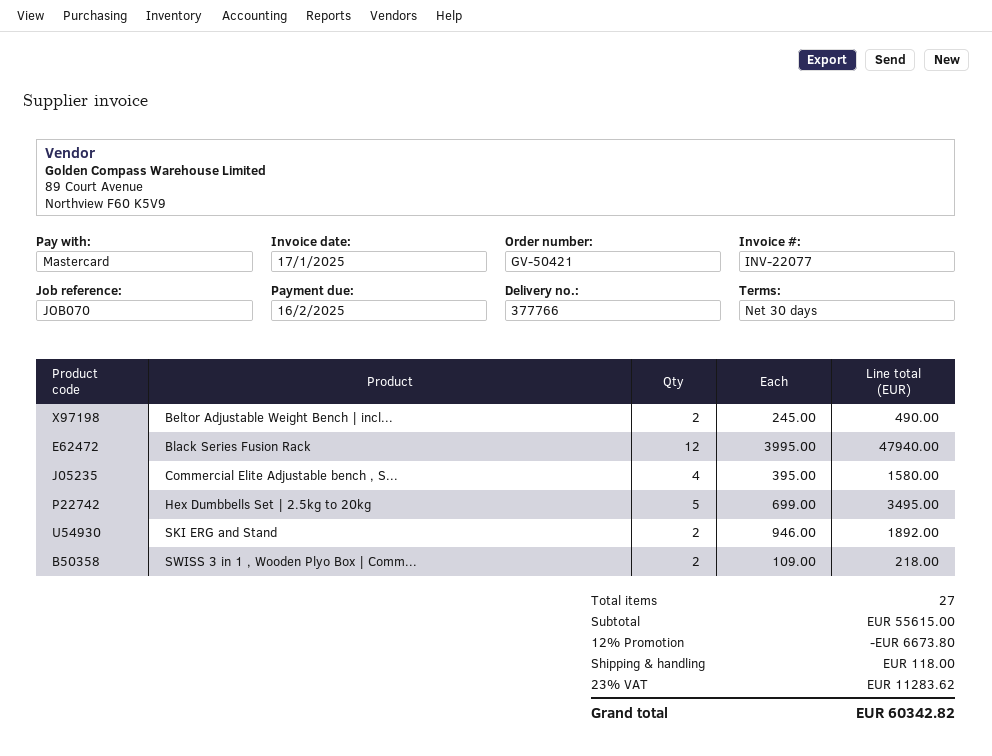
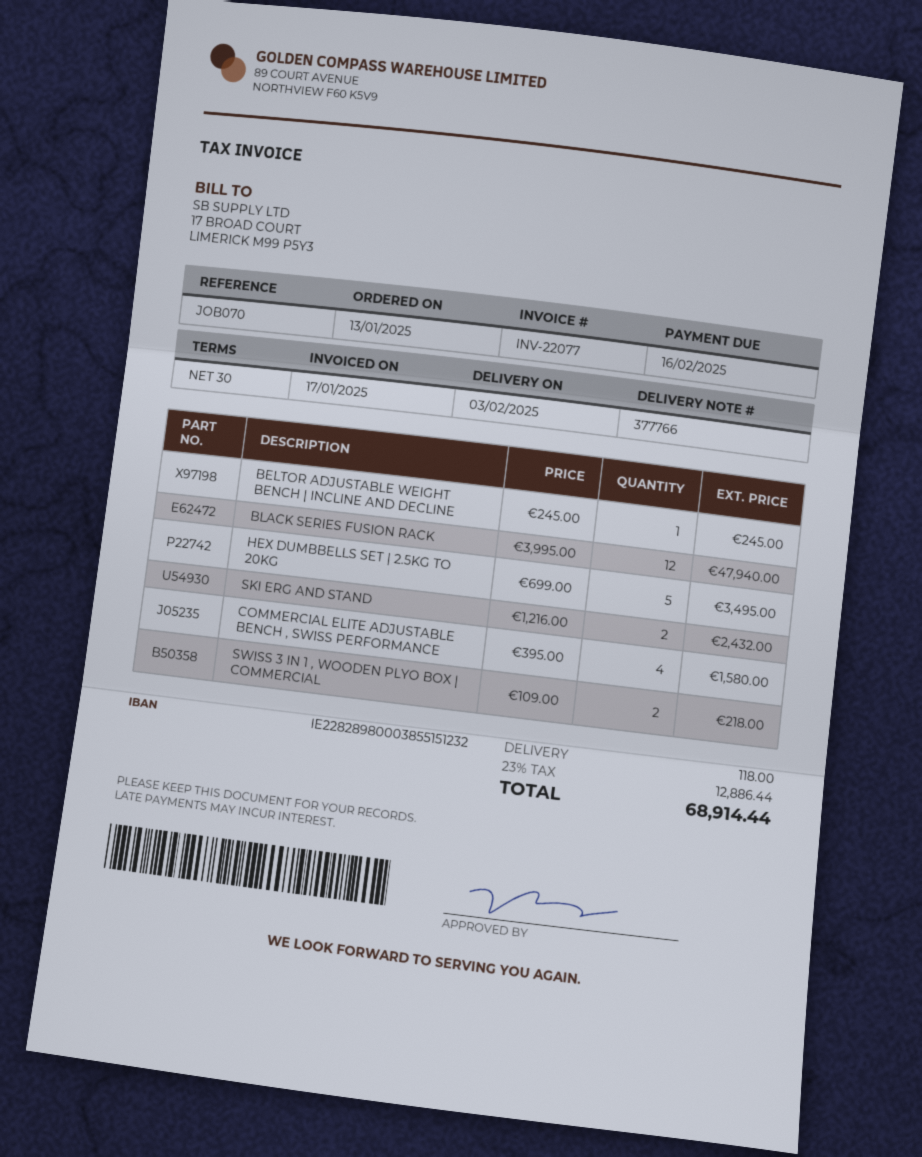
Beltor Adjustable Weight Bench | incl...: 2 x 245.00 = 490.00 -> 1 x 245.00 = 245.00
SKI ERG and Stand: 2 x 946.00 = 1892.00 -> 2 x 1216.00 = 2432.00
discount: 12% = 6673.80 -> none
tax: 23% = 11283.62 -> 23% = 12886.44
total: 60342.82 -> 68914.44

